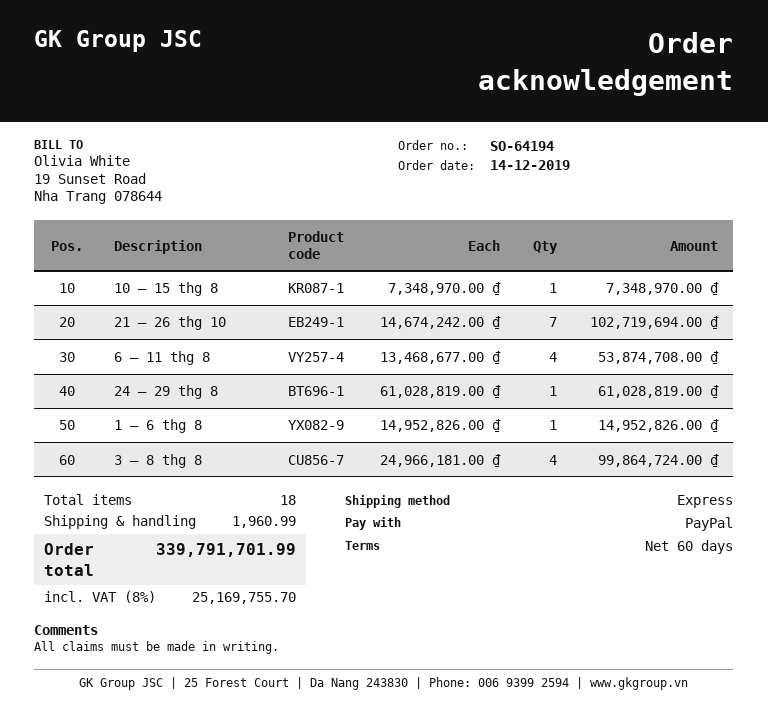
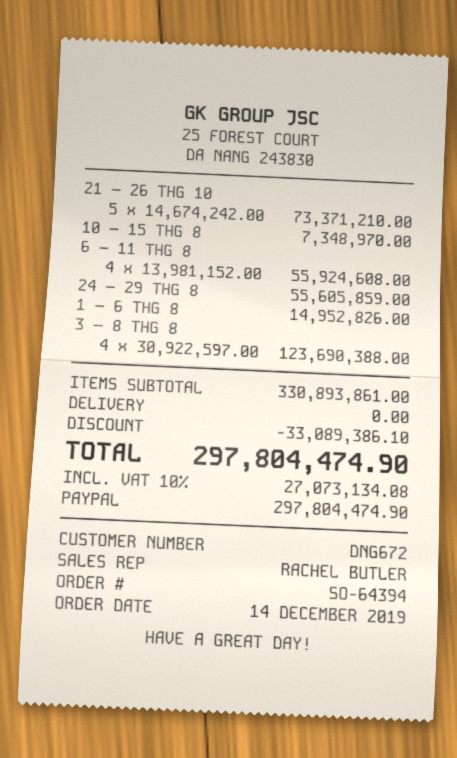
order number: SO-64194 -> SO-64394
21 – 26 thg 10: 7 x 14674242.00 = 102719694.00 -> 5 x 14674242.00 = 73371210.00
6 – 11 thg 8: 4 x 13468677.00 = 53874708.00 -> 4 x 13981152.00 = 55924608.00
24 – 29 thg 8: 1 x 61028819.00 = 61028819.00 -> 1 x 55605859.00 = 55605859.00
3 – 8 thg 8: 4 x 24966181.00 = 99864724.00 -> 4 x 30922597.00 = 123690388.00
discount: none -> 33089386.10
shipping: 1960.99 -> 0.00
tax: 8% = 25169755.70 -> 10% = 27073134.08
total: 339791701.99 -> 297804474.90

